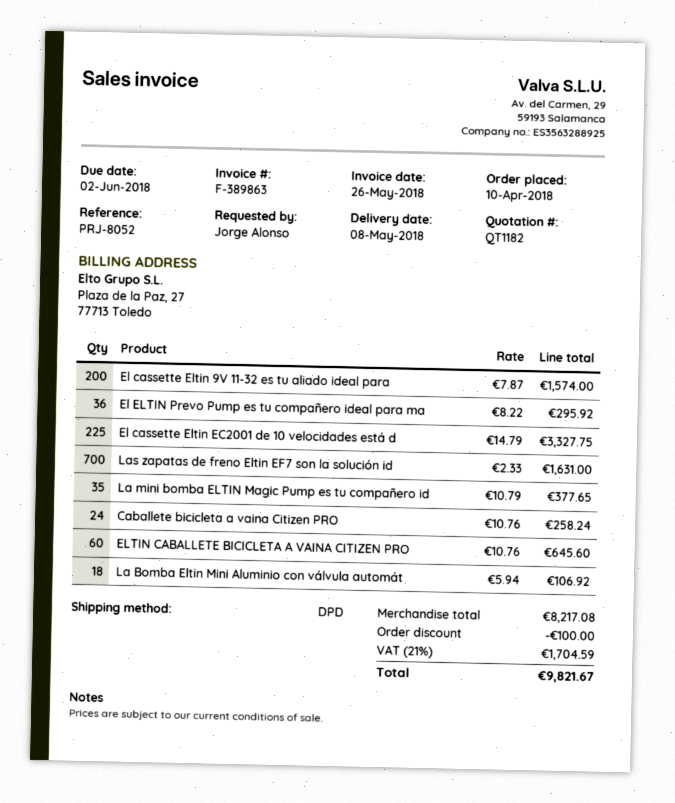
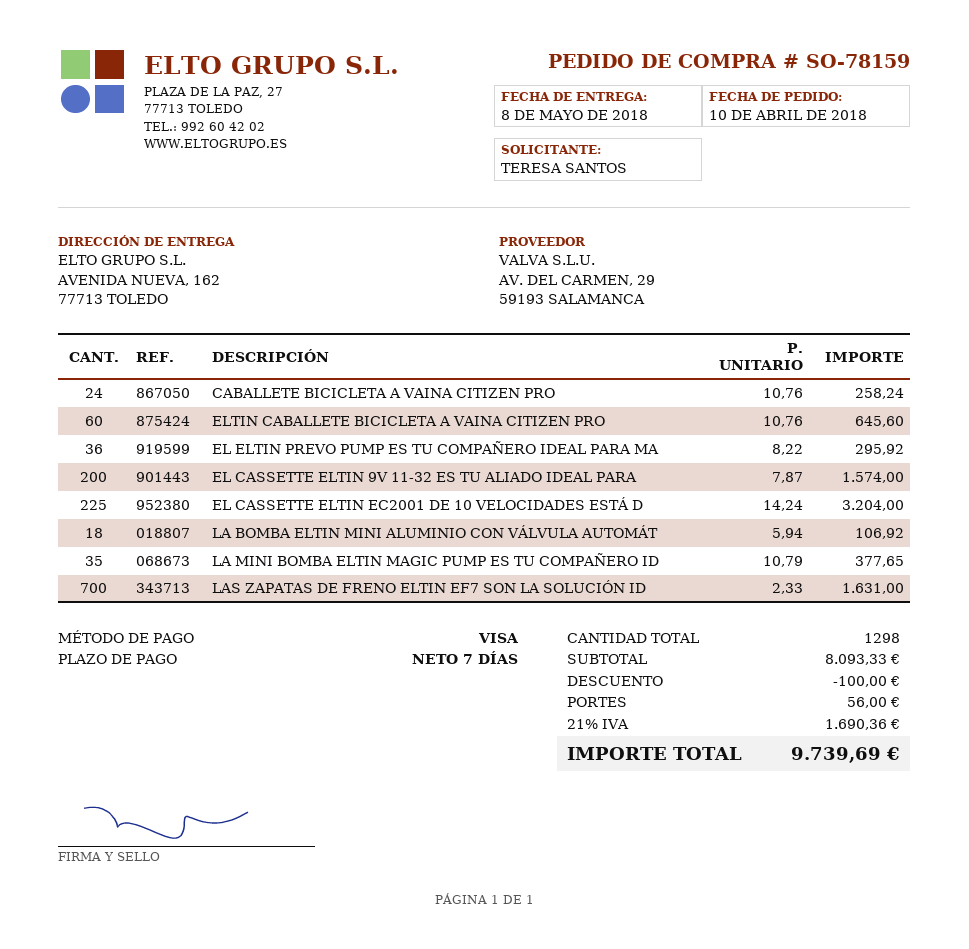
ordered by: Jorge Alonso -> TERESA SANTOS
El cassette Eltin EC2001 de 10 velocidades está d: 225 x 14.79 = 3327.75 -> 225 x 14.24 = 3204.00
subtotal: 8217.08 -> 8093.33
shipping: none -> 56.00
tax: 21% = 1704.59 -> 21% = 1690.36
total: 9821.67 -> 9739.69

